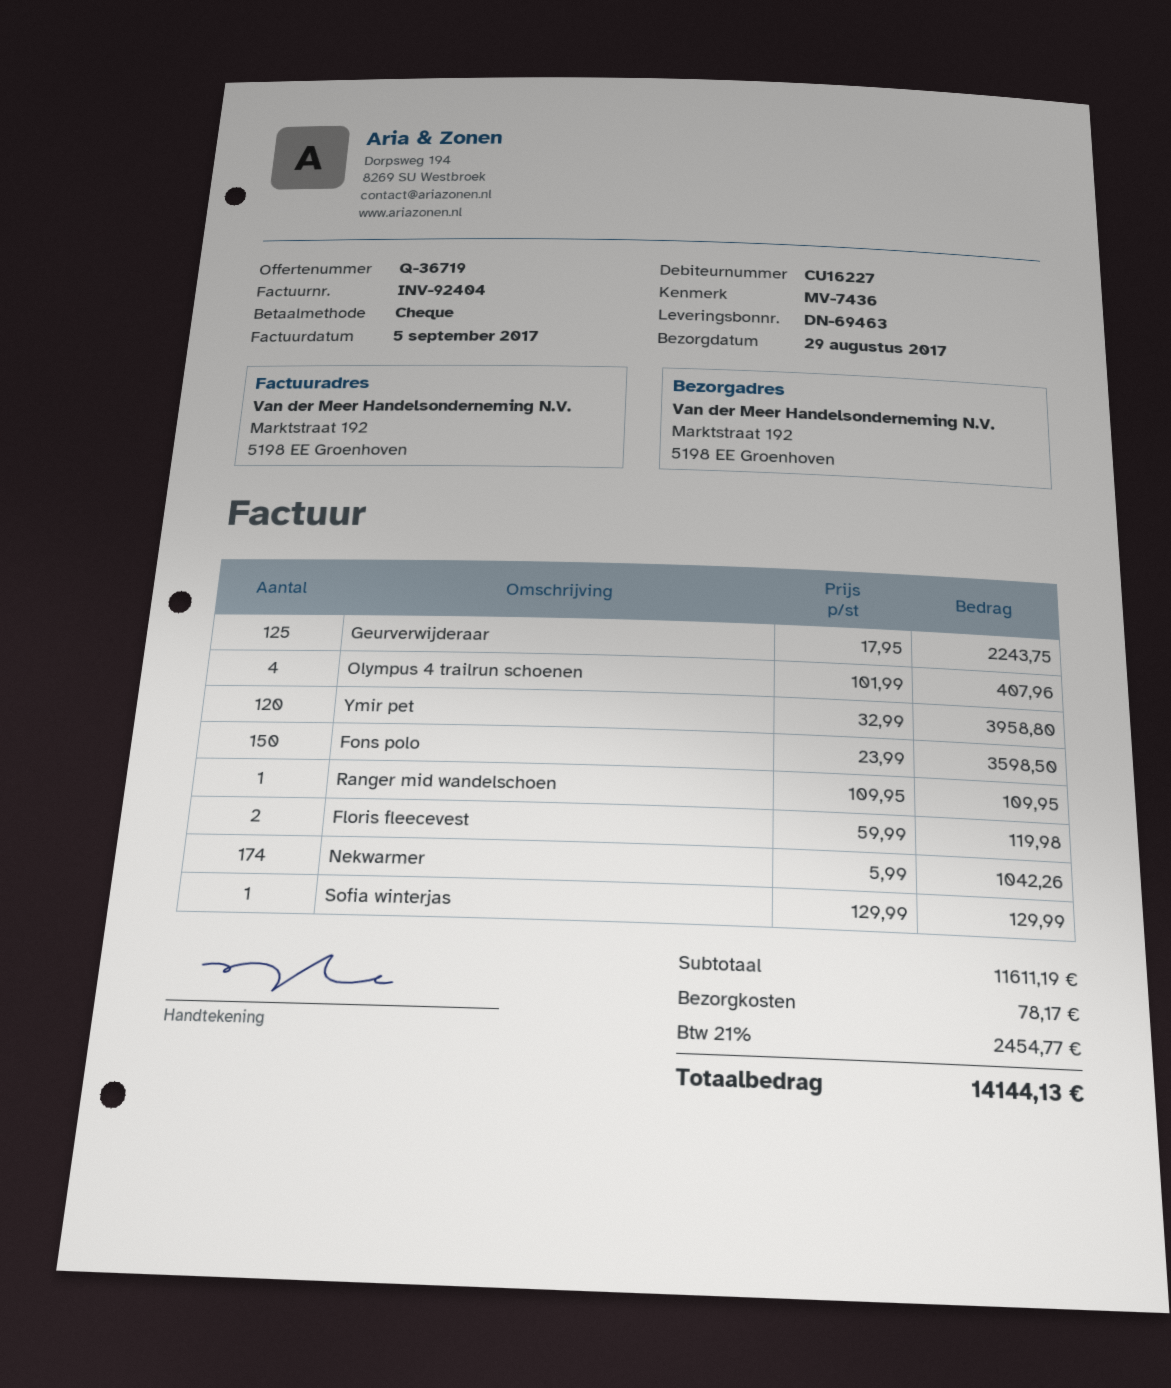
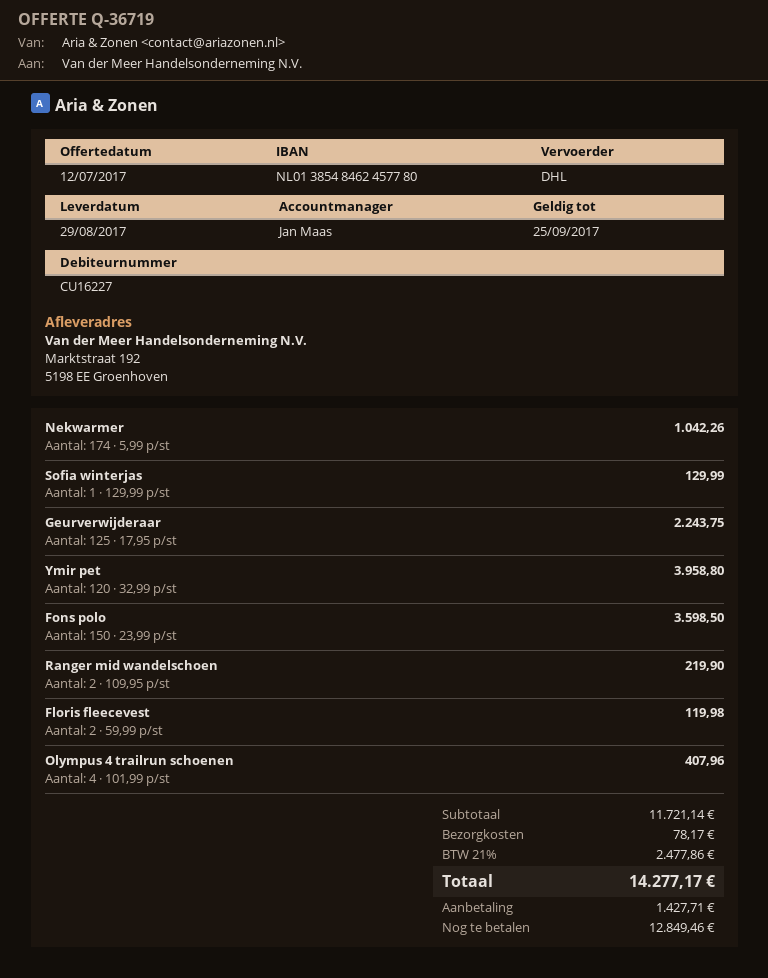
Ranger mid wandelschoen: 1 x 109.95 = 109.95 -> 2 x 109.95 = 219.90
subtotal: 11611.19 -> 11721.14
tax: 21% = 2454.77 -> 21% = 2477.86
total: 14144.13 -> 14277.17

